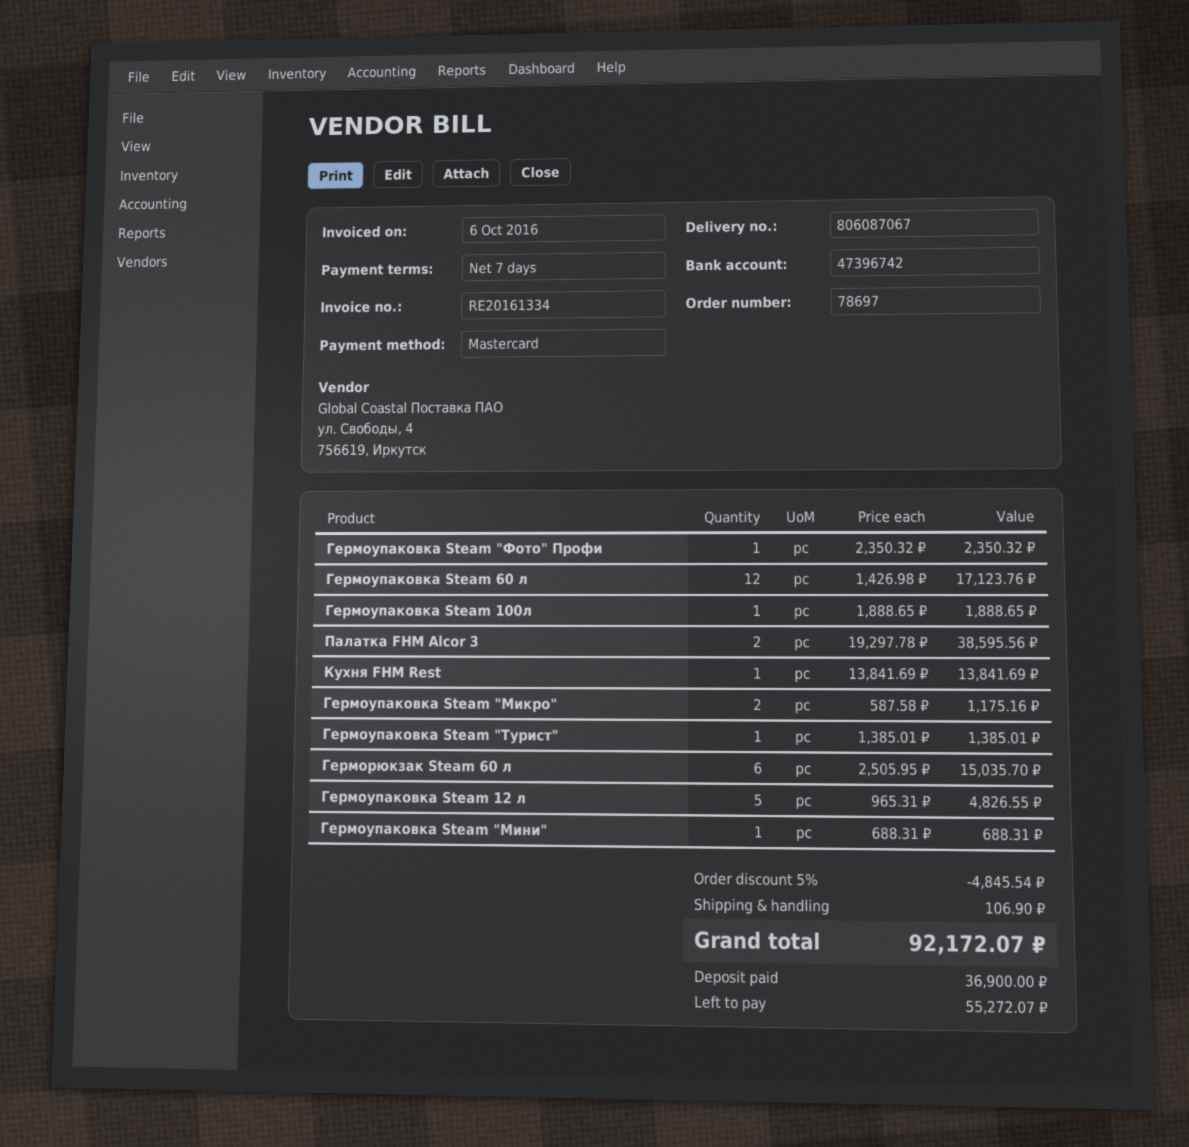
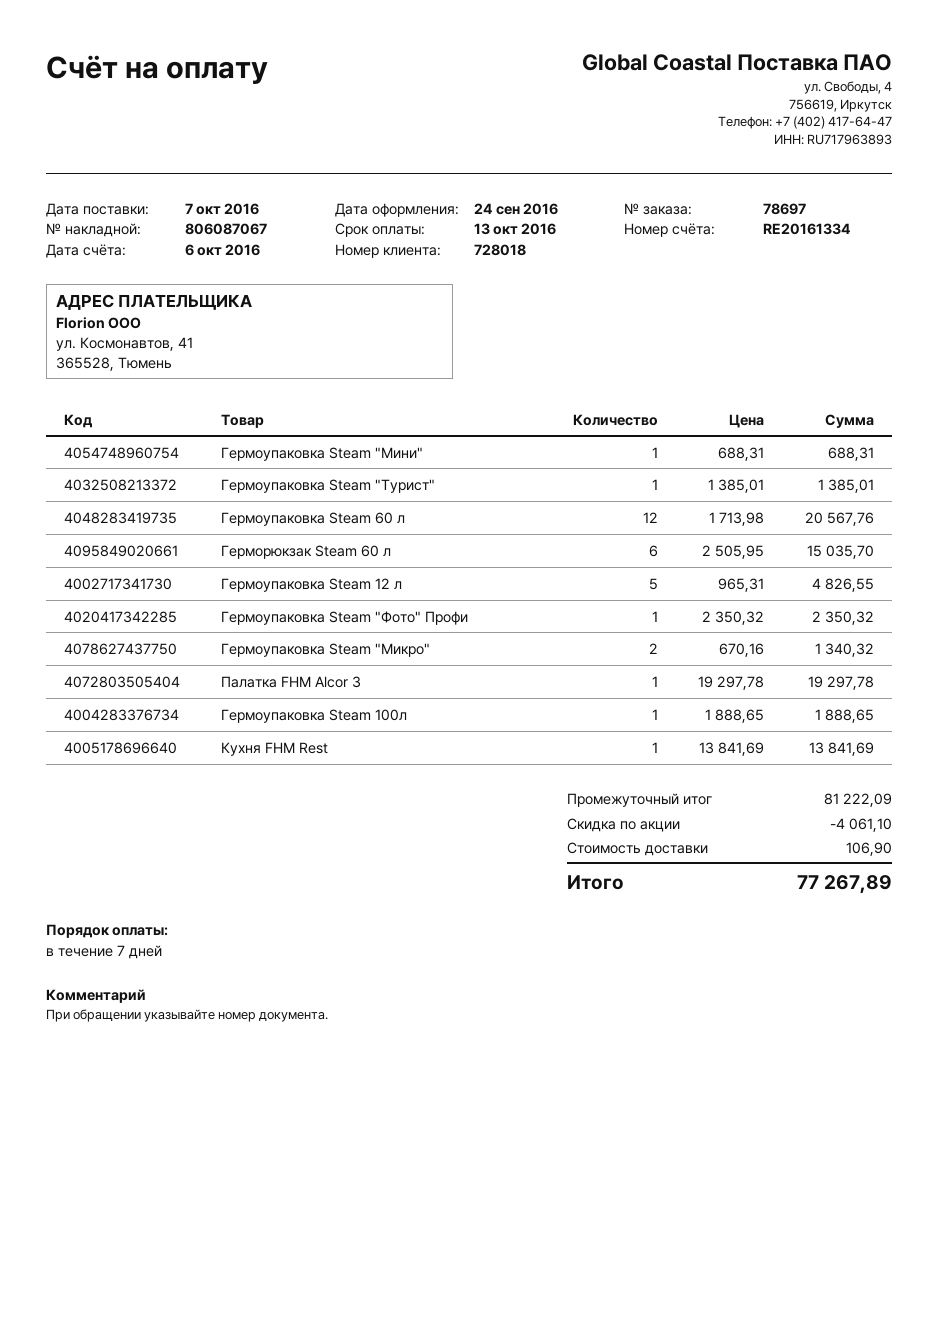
Гермоупаковка Steam 60 л: 12 x 1426.98 = 17123.76 -> 12 x 1713.98 = 20567.76
Палатка FHM Alcor 3: 2 x 19297.78 = 38595.56 -> 1 x 19297.78 = 19297.78
Гермоупаковка Steam "Микро": 2 x 587.58 = 1175.16 -> 2 x 670.16 = 1340.32
discount: 4845.54 -> 4061.10
total: 92172.07 -> 77267.89

